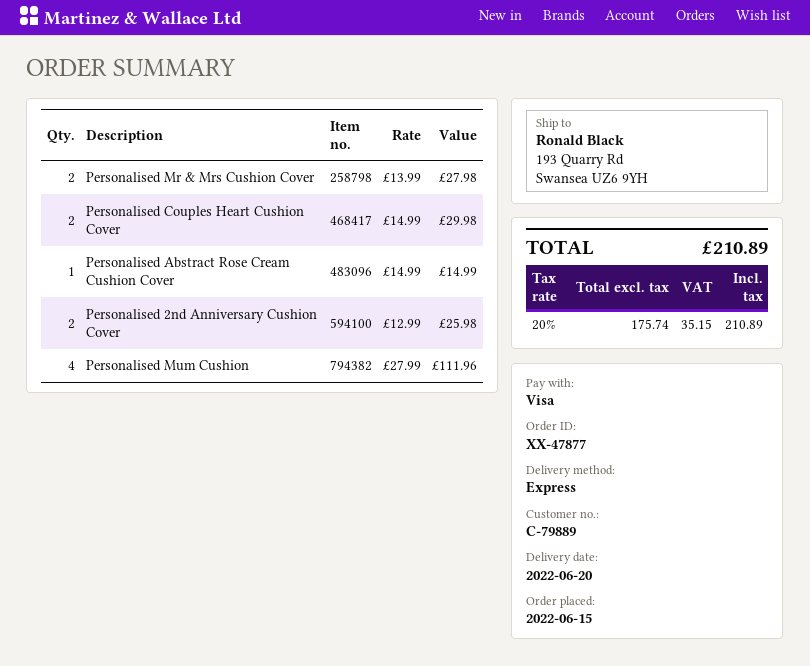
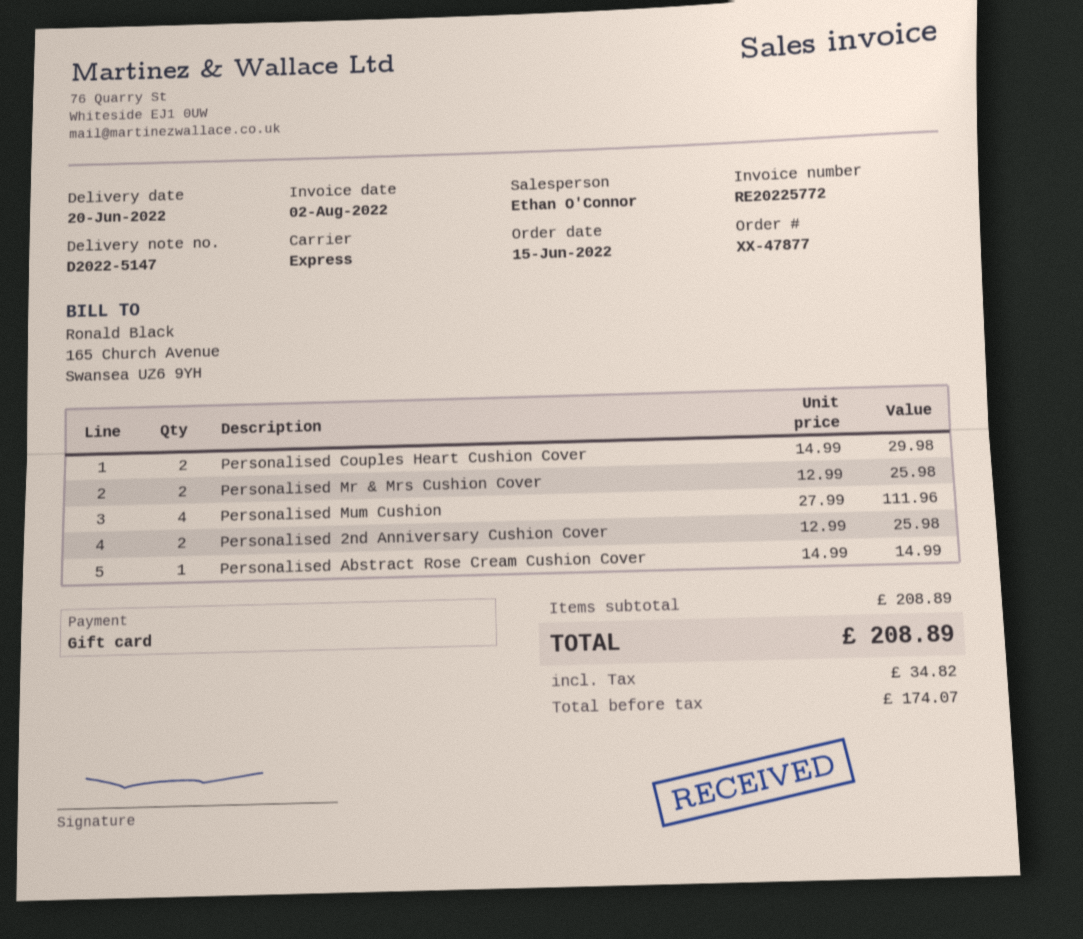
payment method: Visa -> gift card
Personalised Mr & Mrs Cushion Cover: 2 x 13.99 = 27.98 -> 2 x 12.99 = 25.98
net: 175.74 -> 174.07
tax: 35.15 -> 34.82
total: 210.89 -> 208.89

